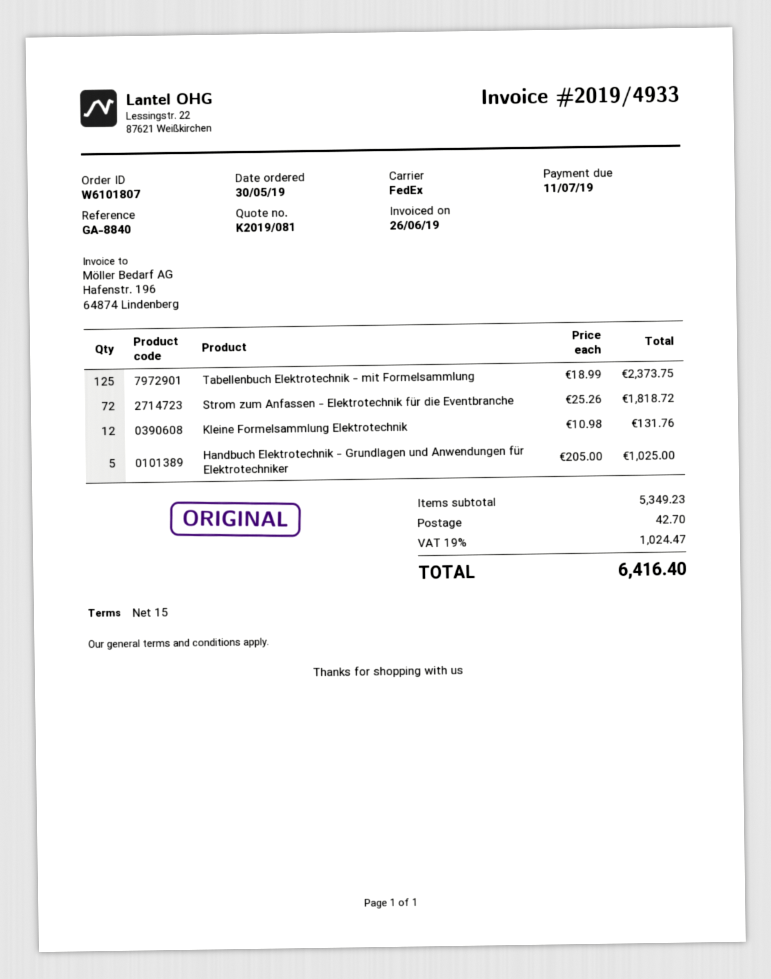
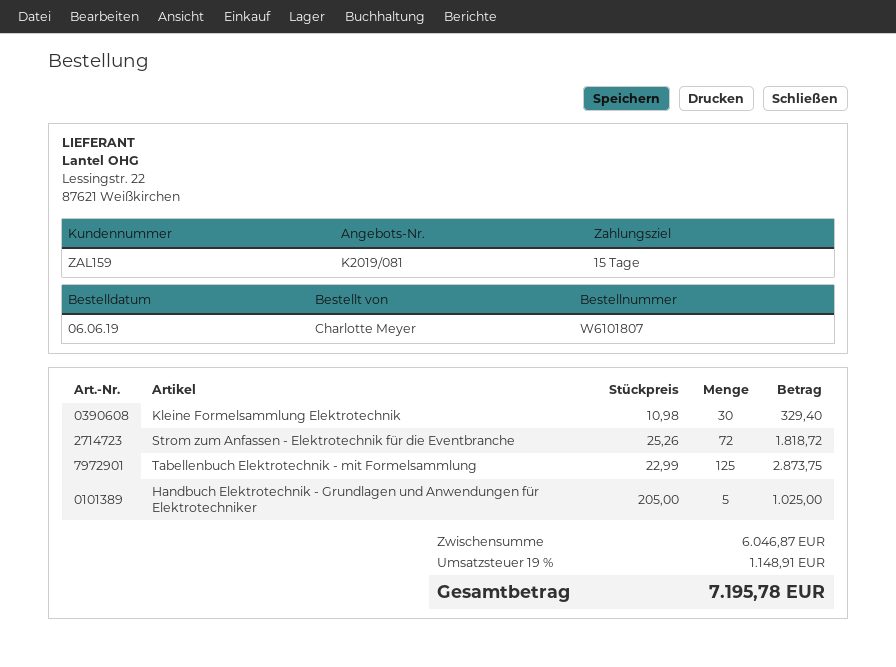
order date: 2019-05-30 -> 2019-06-06
Tabellenbuch Elektrotechnik - mit Formelsammlung: 125 x 18.99 = 2373.75 -> 125 x 22.99 = 2873.75
Kleine Formelsammlung Elektrotechnik: 12 x 10.98 = 131.76 -> 30 x 10.98 = 329.40
subtotal: 5349.23 -> 6046.87
shipping: 42.70 -> none
tax: 19% = 1024.47 -> 19% = 1148.91
total: 6416.40 -> 7195.78

